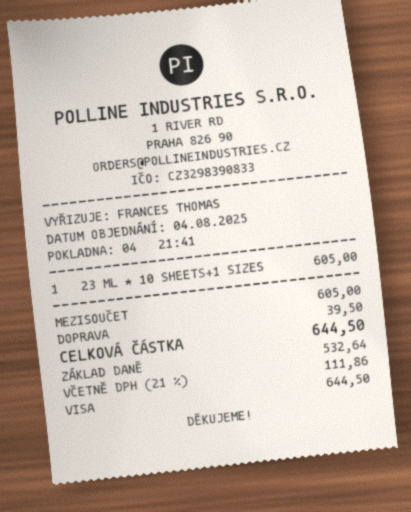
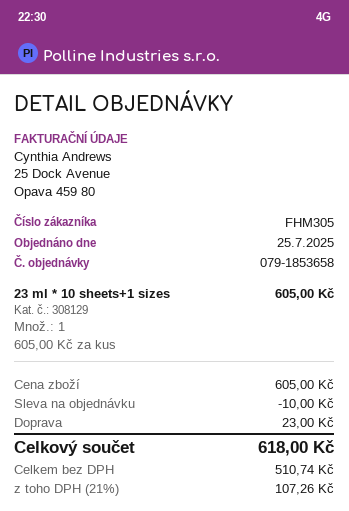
order date: 2025-08-04 -> 2025-07-25
discount: none -> 10.00
shipping: 39.50 -> 23.00
net: 532.64 -> 510.74
tax: 21% = 111.86 -> 21% = 107.26
total: 644.50 -> 618.00

